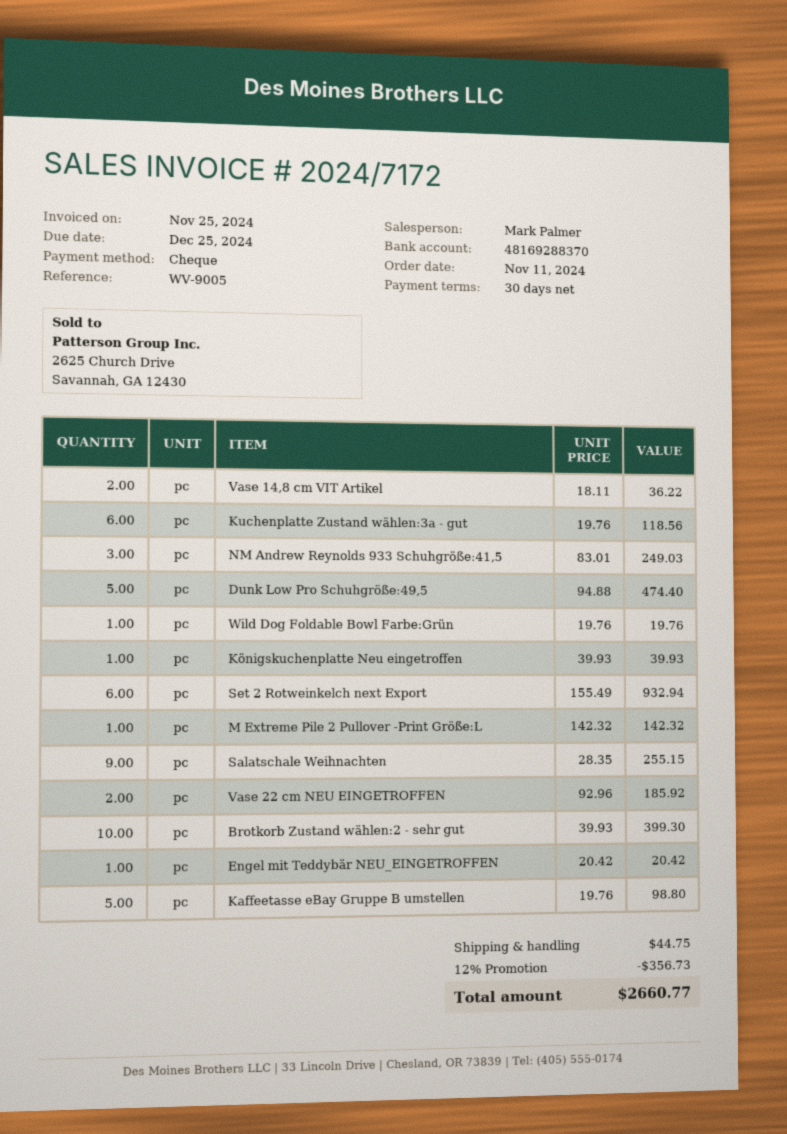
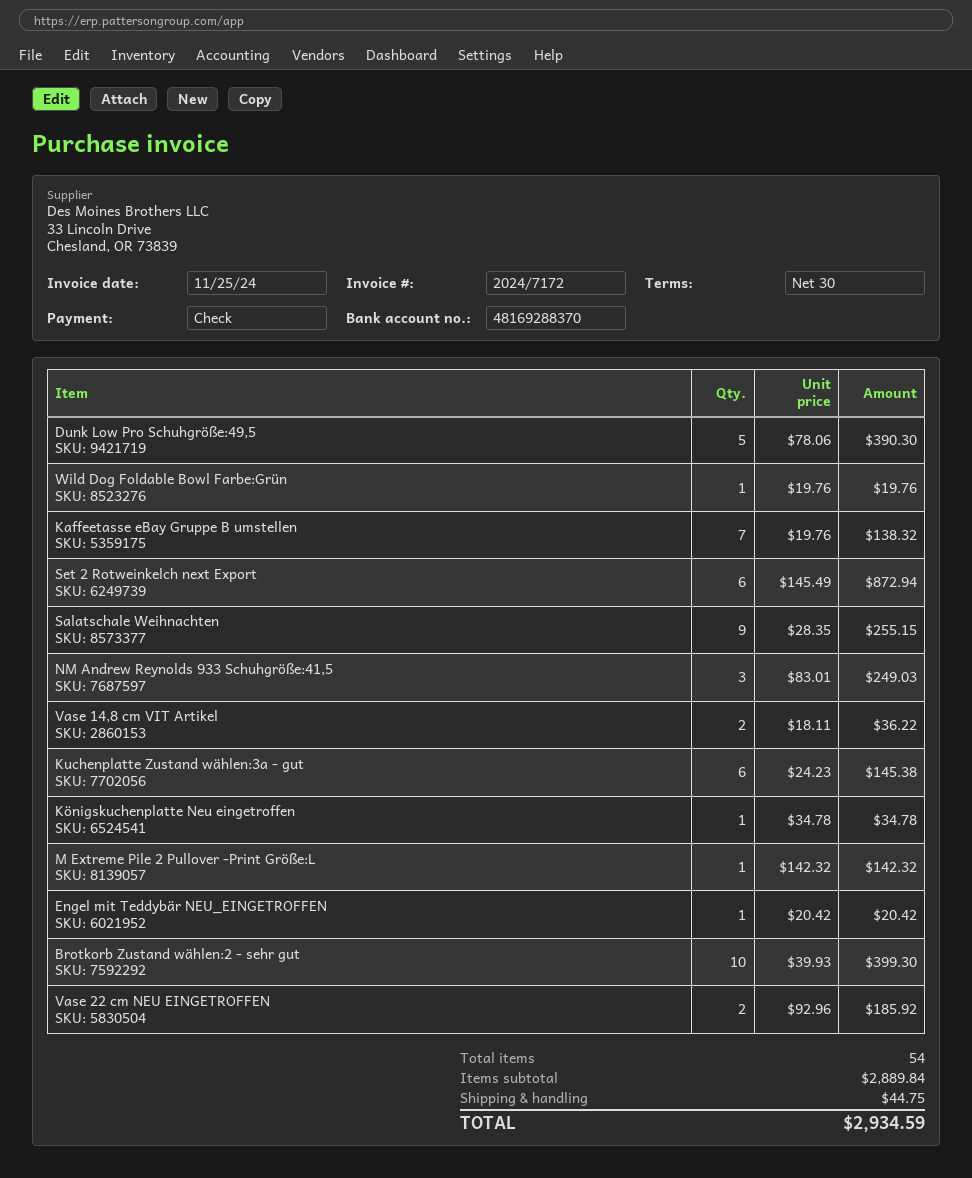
Kuchenplatte Zustand wählen:3a - gut: 6 x 19.76 = 118.56 -> 6 x 24.23 = 145.38
Dunk Low Pro Schuhgröße:49,5: 5 x 94.88 = 474.40 -> 5 x 78.06 = 390.30
Königskuchenplatte Neu eingetroffen: 1 x 39.93 = 39.93 -> 1 x 34.78 = 34.78
Set 2 Rotweinkelch next Export: 6 x 155.49 = 932.94 -> 6 x 145.49 = 872.94
Kaffeetasse eBay Gruppe B umstellen: 5 x 19.76 = 98.80 -> 7 x 19.76 = 138.32
discount: 12% = 356.73 -> none
total: 2660.77 -> 2934.59

